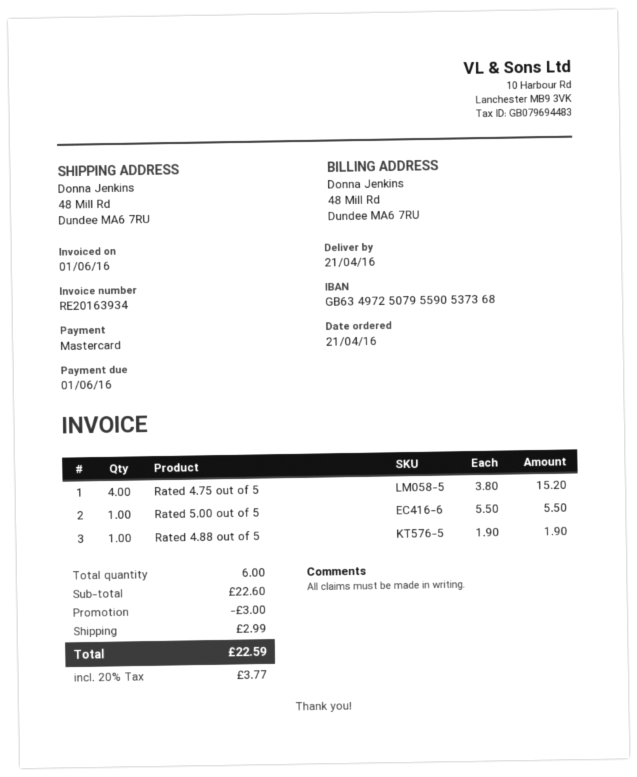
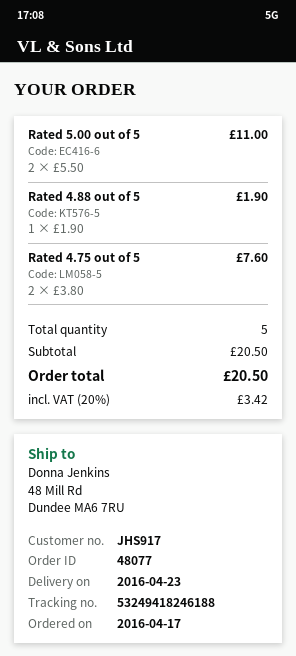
order date: 2016-04-21 -> 2016-04-17
delivery date: 2016-04-21 -> 2016-04-23
Rated 4.75 out of 5: 4 x 3.80 = 15.20 -> 2 x 3.80 = 7.60
Rated 5.00 out of 5: 1 x 5.50 = 5.50 -> 2 x 5.50 = 11.00
total quantity: 6 -> 5
subtotal: 22.60 -> 20.50
discount: 3.00 -> none
shipping: 2.99 -> none
tax: 20% = 3.77 -> 20% = 3.42
total: 22.59 -> 20.50

